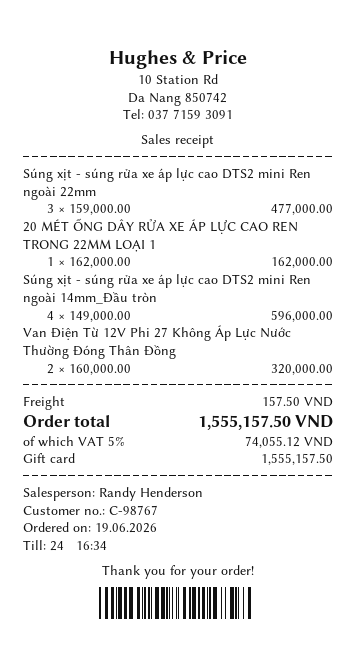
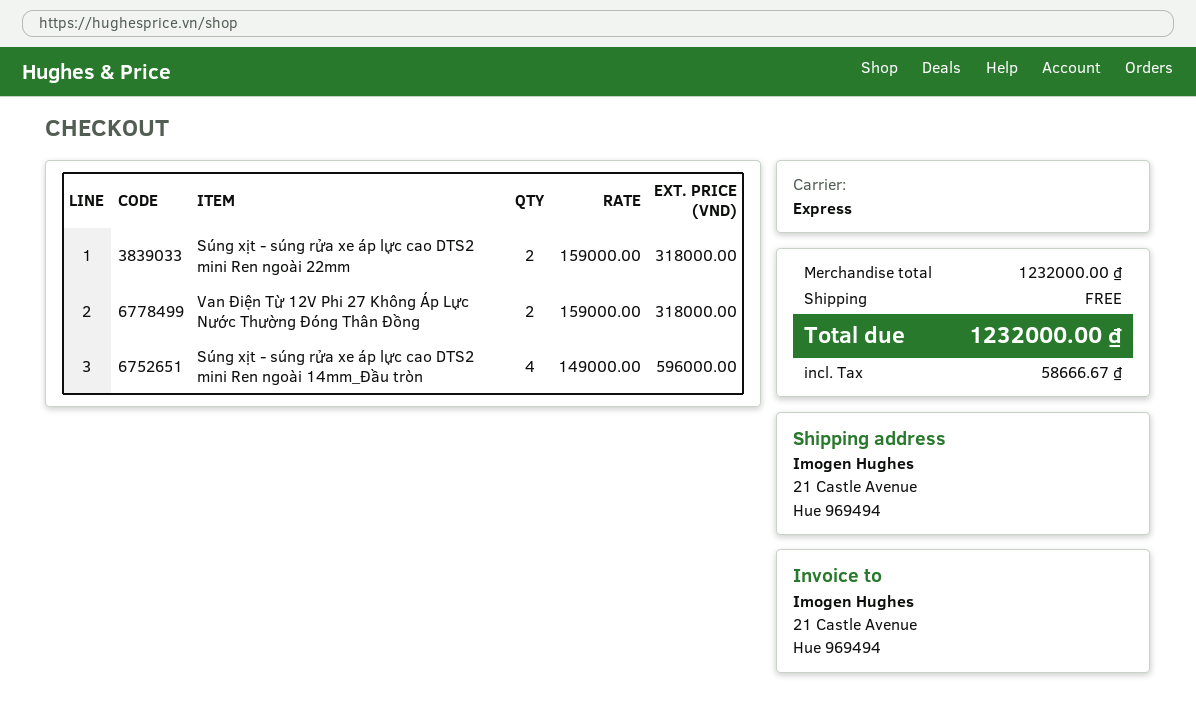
Súng xịt - súng rửa xe áp lực cao DTS2 mini Ren ngoài 22mm: 3 x 159000.00 = 477000.00 -> 2 x 159000.00 = 318000.00
20 MÉT ỐNG DÂY RỬA XE ÁP LỰC CAO REN TRONG 22MM LOẠI 1: 1 x 162000.00 = 162000.00 -> none
Van Điện Từ 12V Phi 27 Không Áp Lực Nước Thường Đóng Thân Đồng: 2 x 160000.00 = 320000.00 -> 2 x 159000.00 = 318000.00
shipping: 157.50 -> 0.00
tax: 74055.12 -> 58666.67
total: 1555157.50 -> 1232000.00

